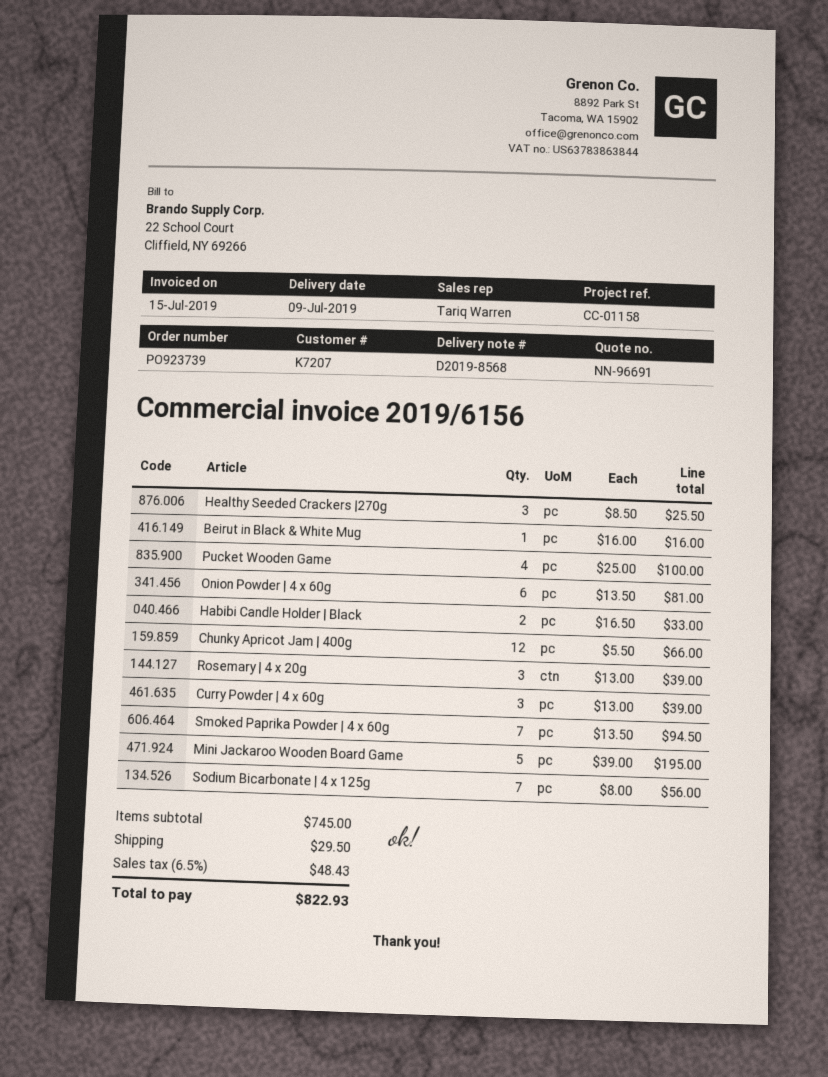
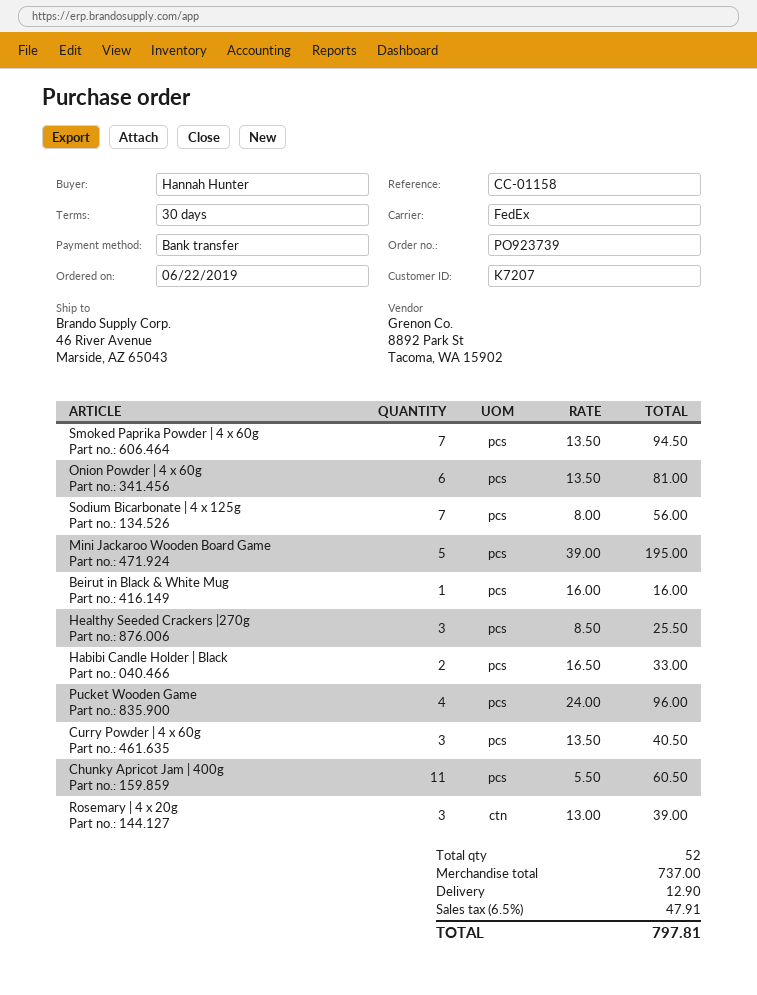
Pucket Wooden Game: 4 x 25.00 = 100.00 -> 4 x 24.00 = 96.00
Chunky Apricot Jam | 400g: 12 x 5.50 = 66.00 -> 11 x 5.50 = 60.50
Curry Powder | 4 x 60g: 3 x 13.00 = 39.00 -> 3 x 13.50 = 40.50
subtotal: 745.00 -> 737.00
shipping: 29.50 -> 12.90
tax: 6.5% = 48.43 -> 6.5% = 47.91
total: 822.93 -> 797.81

